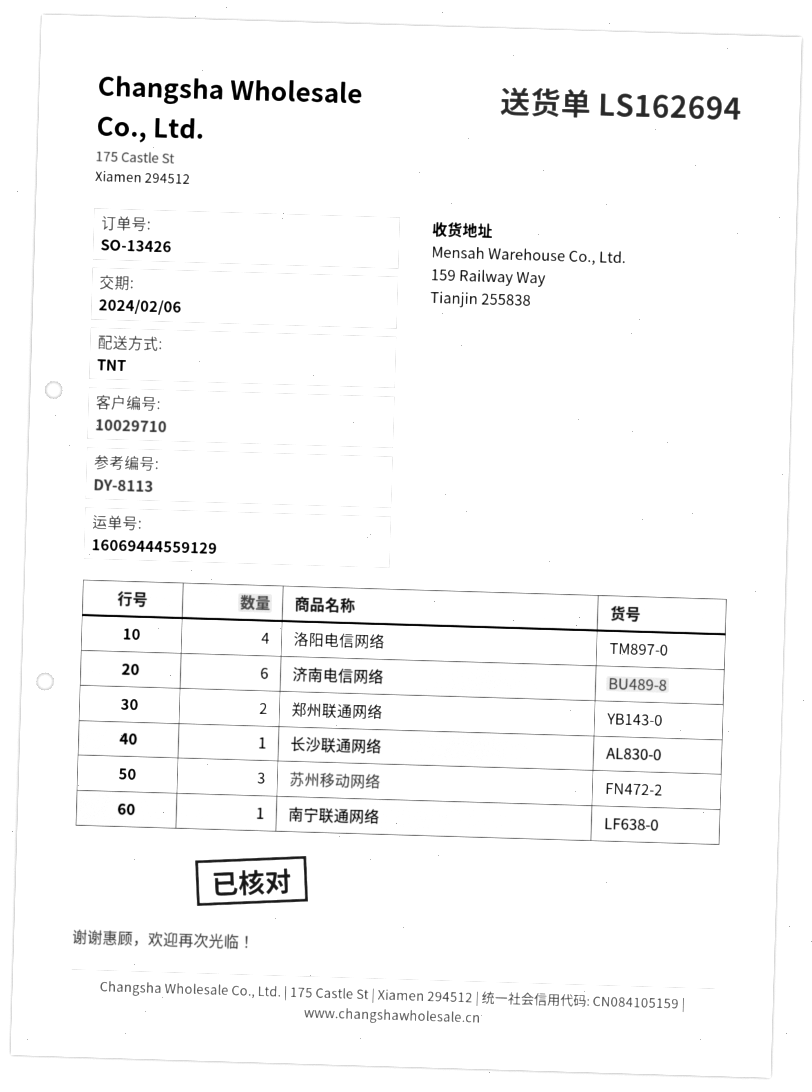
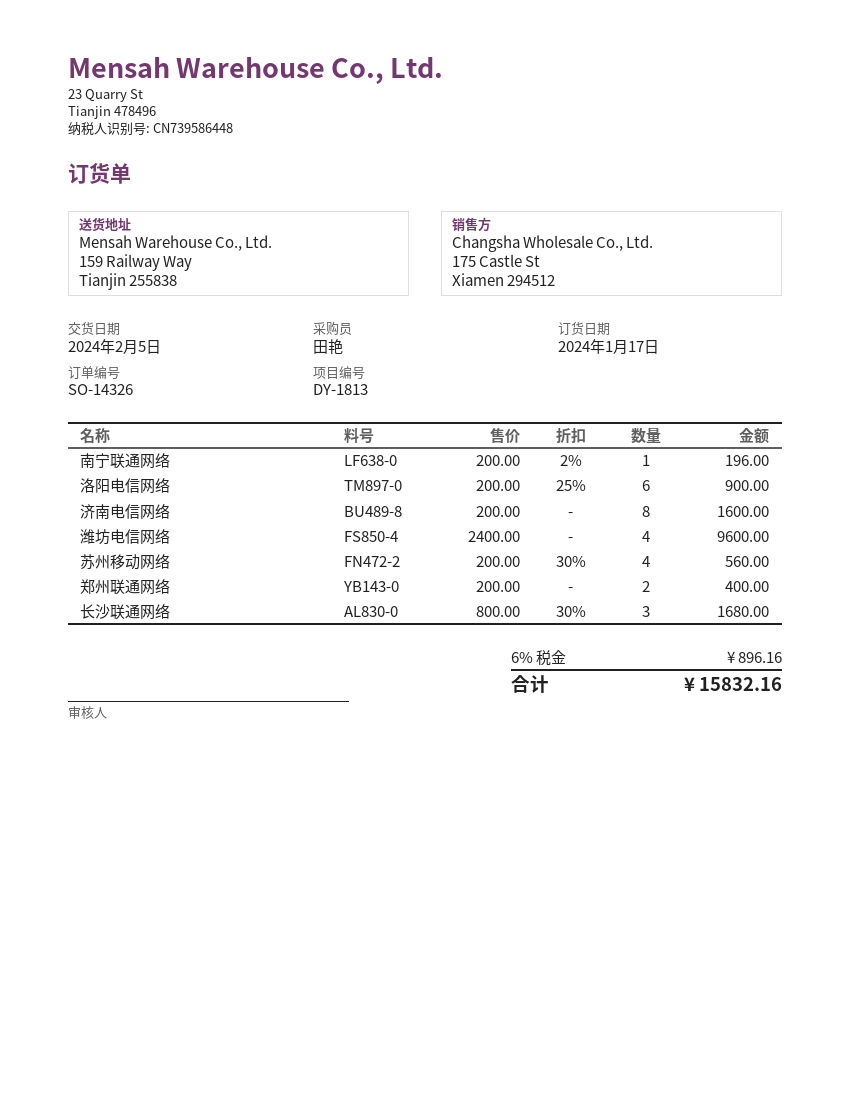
order number: SO-13426 -> SO-14326
delivery date: 2024-02-06 -> 2024-02-05
reference: DY-8113 -> DY-1813
洛阳电信网络: 4 -> 6
济南电信网络: 6 -> 8
长沙联通网络: 1 -> 3
苏州移动网络: 3 -> 4
潍坊电信网络: none -> 4

